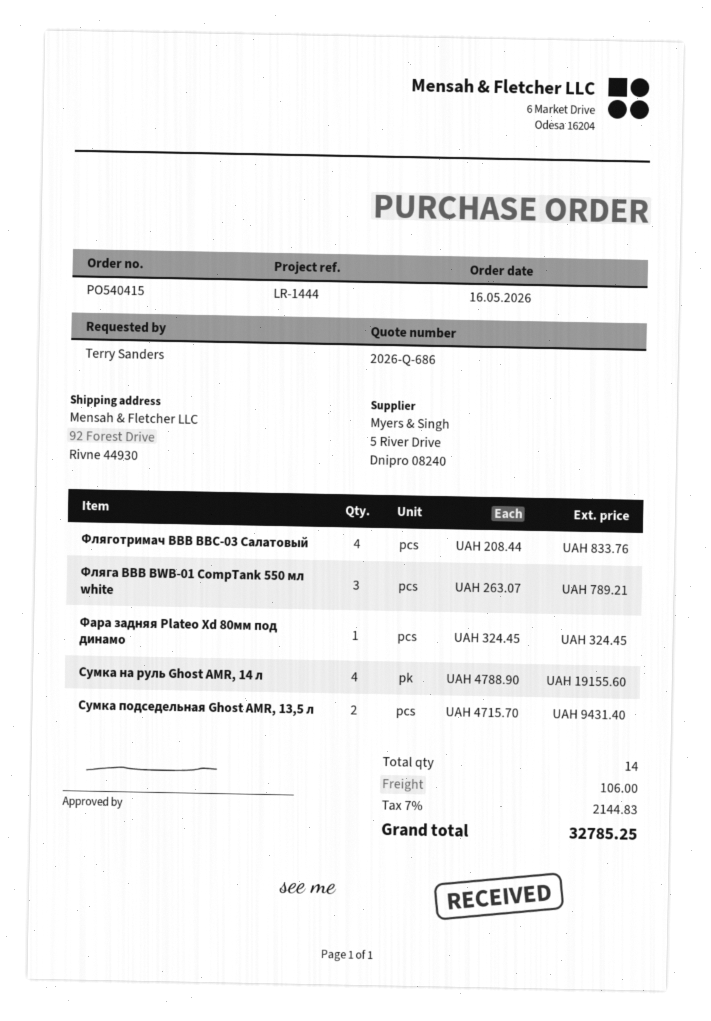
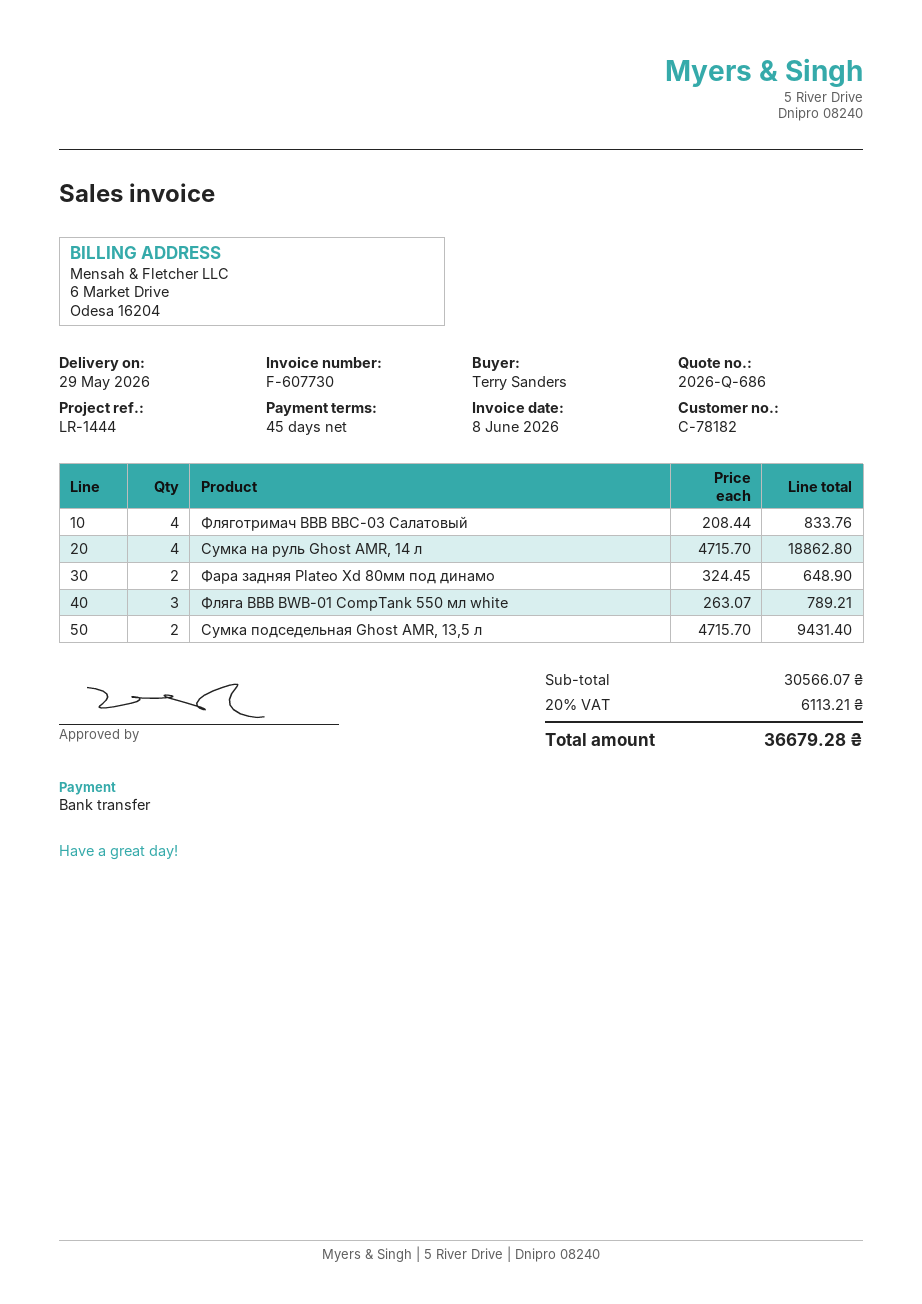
Фара задняя Plateo Xd 80мм под динамо: 1 x 324.45 = 324.45 -> 2 x 324.45 = 648.90
Сумка на руль Ghost AMR, 14 л: 4 x 4788.90 = 19155.60 -> 4 x 4715.70 = 18862.80
shipping: 106.00 -> none
tax: 7% = 2144.83 -> 20% = 6113.21
total: 32785.25 -> 36679.28

